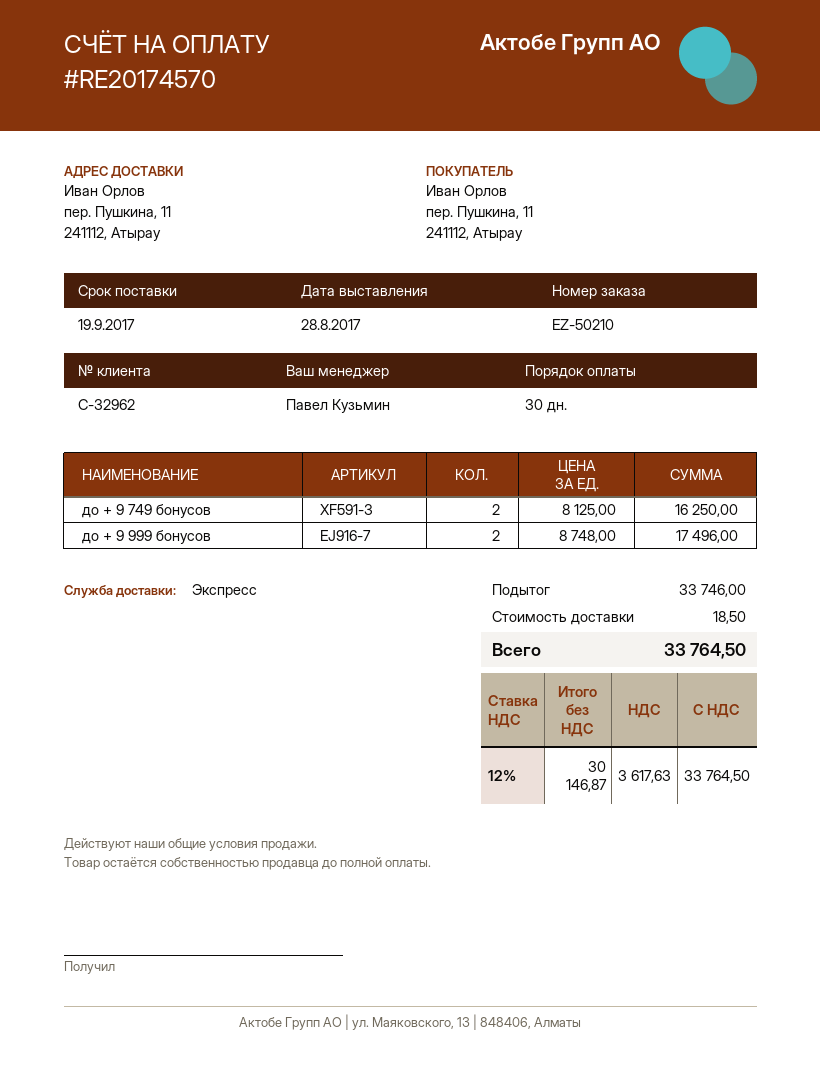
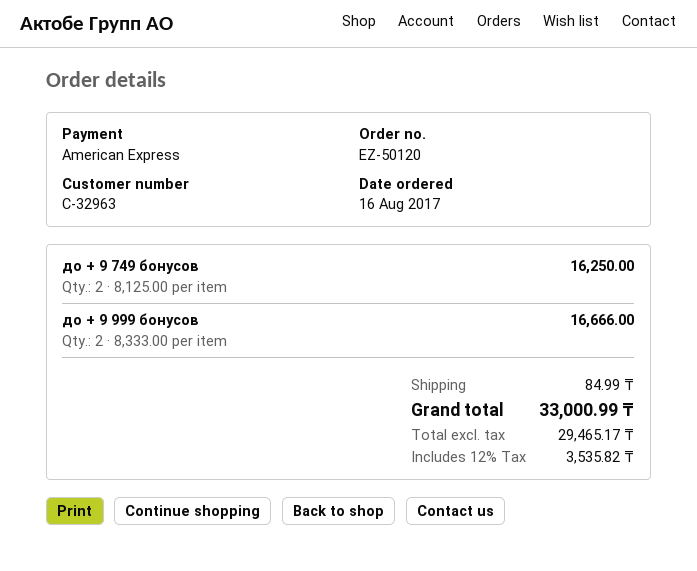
order number: EZ-50210 -> EZ-50120
customer number: C-32962 -> C-32963
до + 9 999 бонусов: 2 x 8748.00 = 17496.00 -> 2 x 8333.00 = 16666.00
shipping: 18.50 -> 84.99
net: 30146.87 -> 29465.17
tax: 12% = 3617.63 -> 12% = 3535.82
total: 33764.50 -> 33000.99

